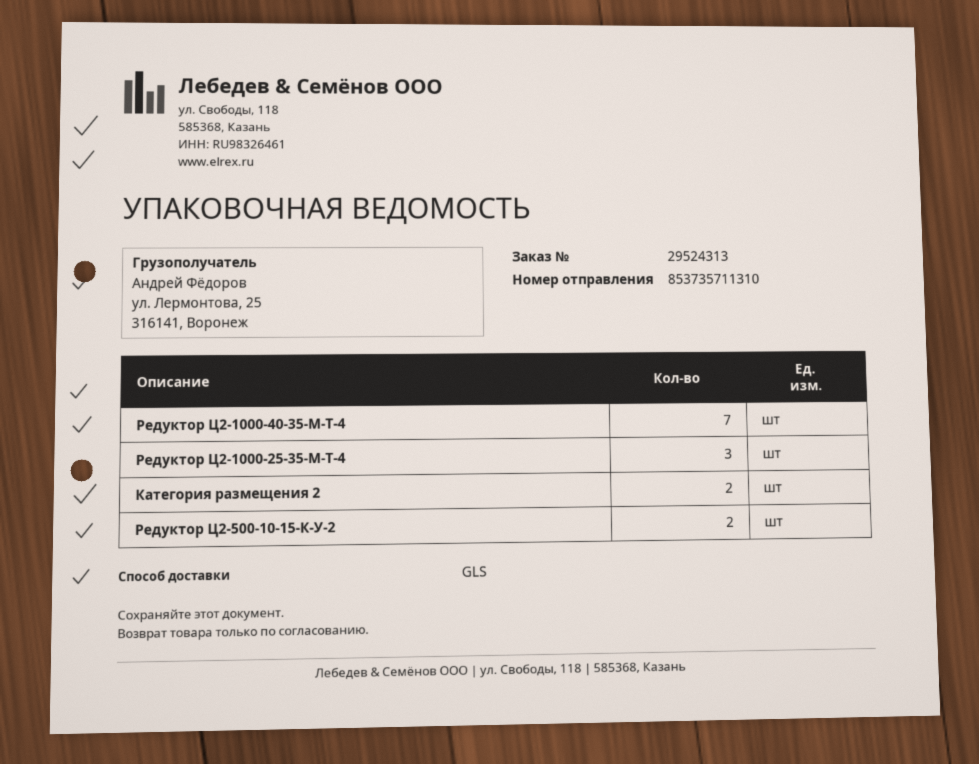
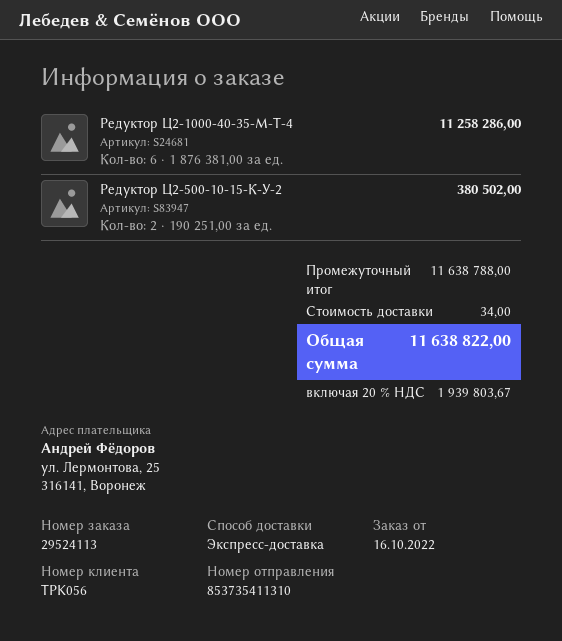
order number: 29524313 -> 29524113
shipping method: GLS -> express
tracking number: 853735711310 -> 853735411310
Редуктор Ц2-1000-40-35-М-Т-4: 7 -> 6
Редуктор Ц2-1000-25-35-М-Т-4: 3 -> none
Категория размещения 2: 2 -> none

